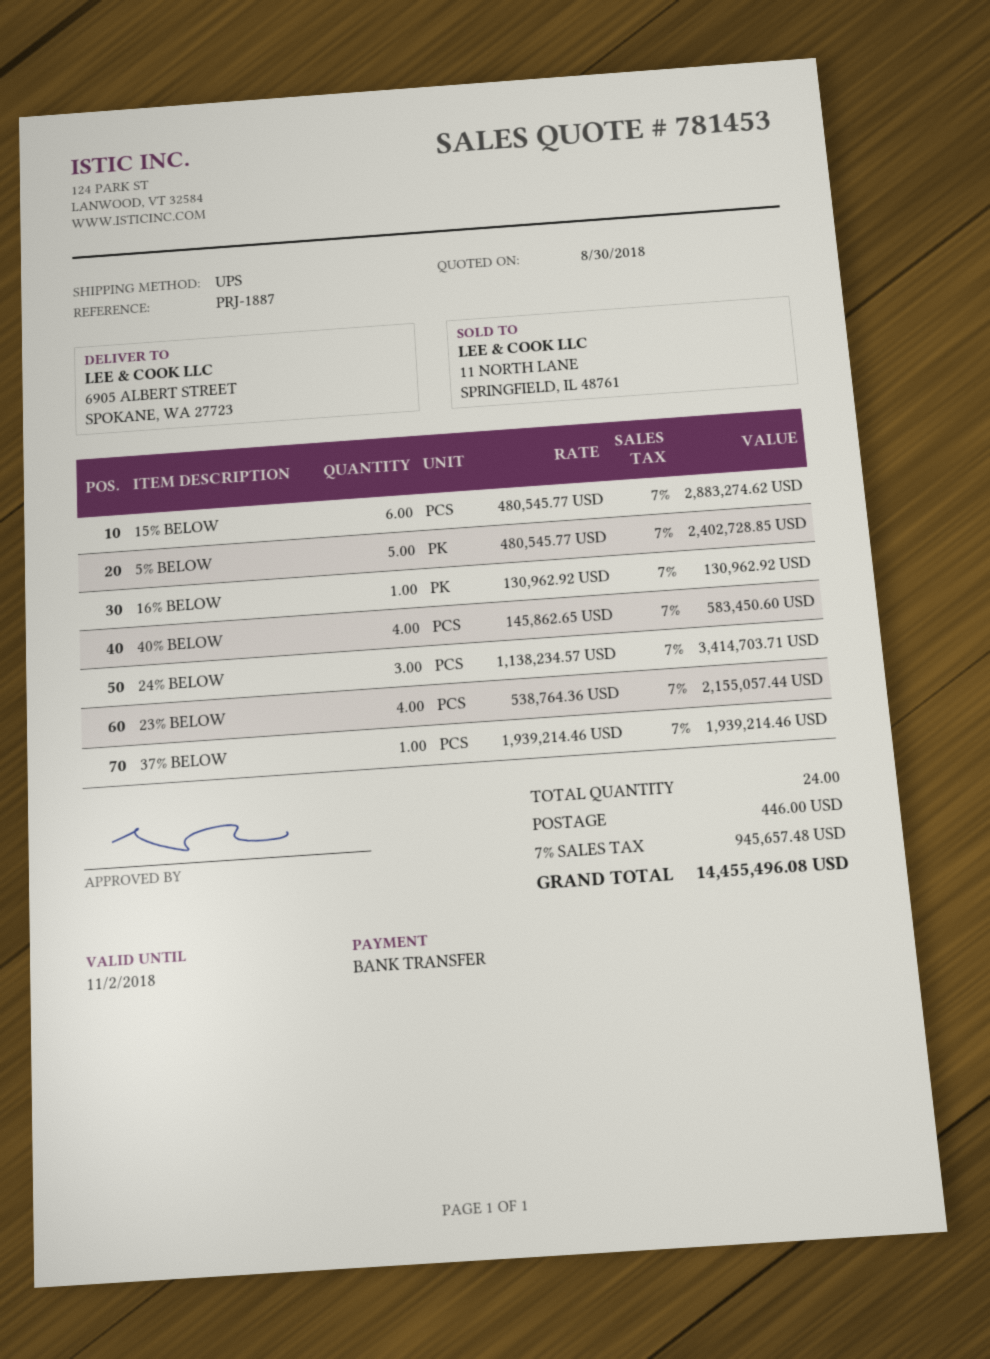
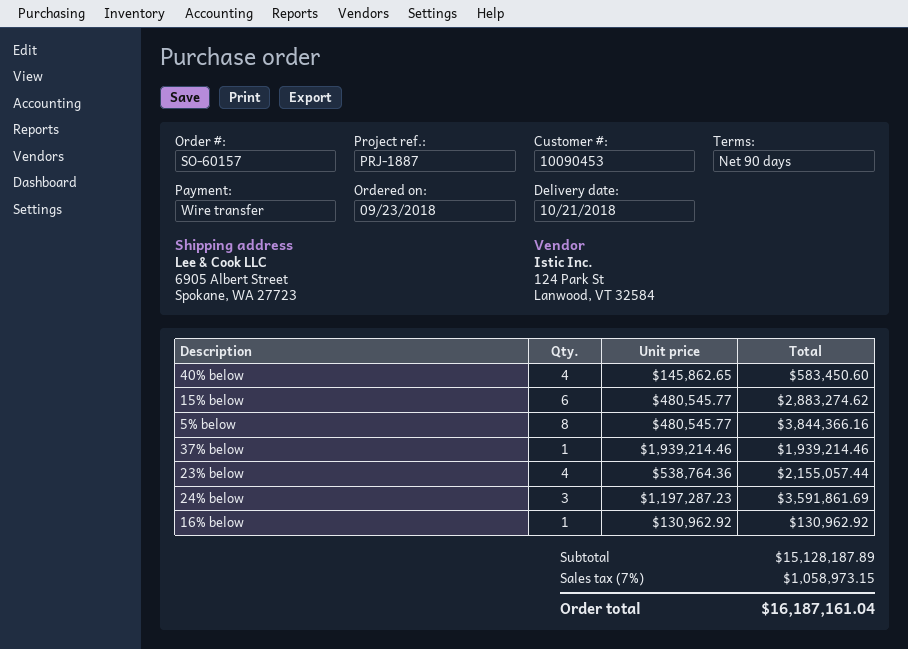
5% BELOW: 5 x 480545.77 = 2402728.85 -> 8 x 480545.77 = 3844366.16
24% BELOW: 3 x 1138234.57 = 3414703.71 -> 3 x 1197287.23 = 3591861.69
shipping: 446.00 -> none
tax: 7% = 945657.48 -> 7% = 1058973.15
total: 14455496.08 -> 16187161.04

